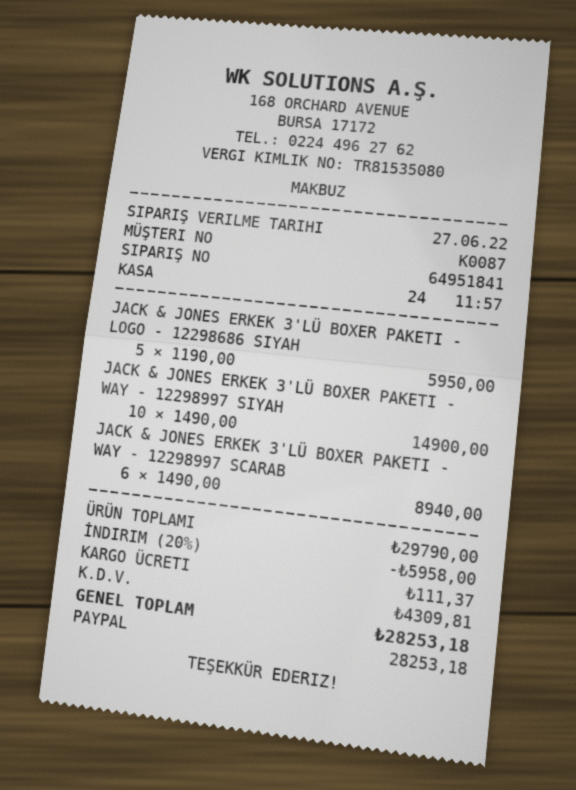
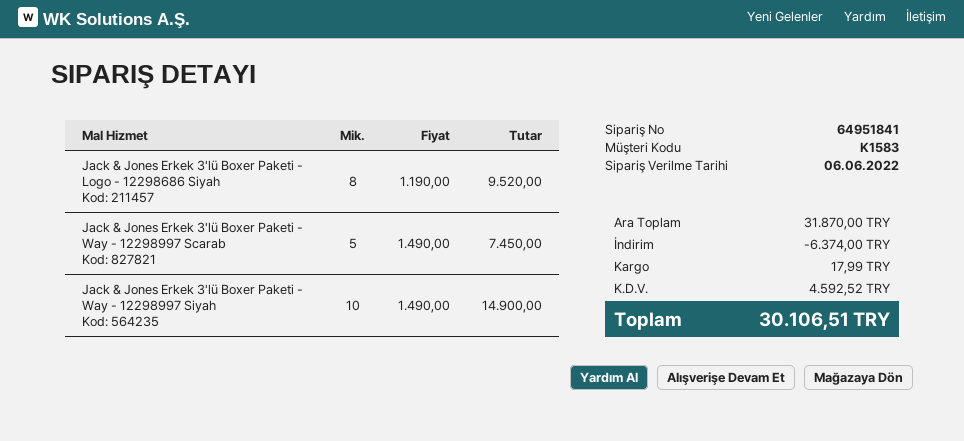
order date: 2022-06-27 -> 2022-06-06
customer number: K0087 -> K1583
JACK & JONES ERKEK 3'LÜ BOXER PAKETI - LOGO - 12298686 SIYAH: 5 x 1190.00 = 5950.00 -> 8 x 1190.00 = 9520.00
JACK & JONES ERKEK 3'LÜ BOXER PAKETI - WAY - 12298997 SCARAB: 6 x 1490.00 = 8940.00 -> 5 x 1490.00 = 7450.00
subtotal: 29790.00 -> 31870.00
discount: 5958.00 -> 6374.00
shipping: 111.37 -> 17.99
tax: 4309.81 -> 4592.52
total: 28253.18 -> 30106.51

